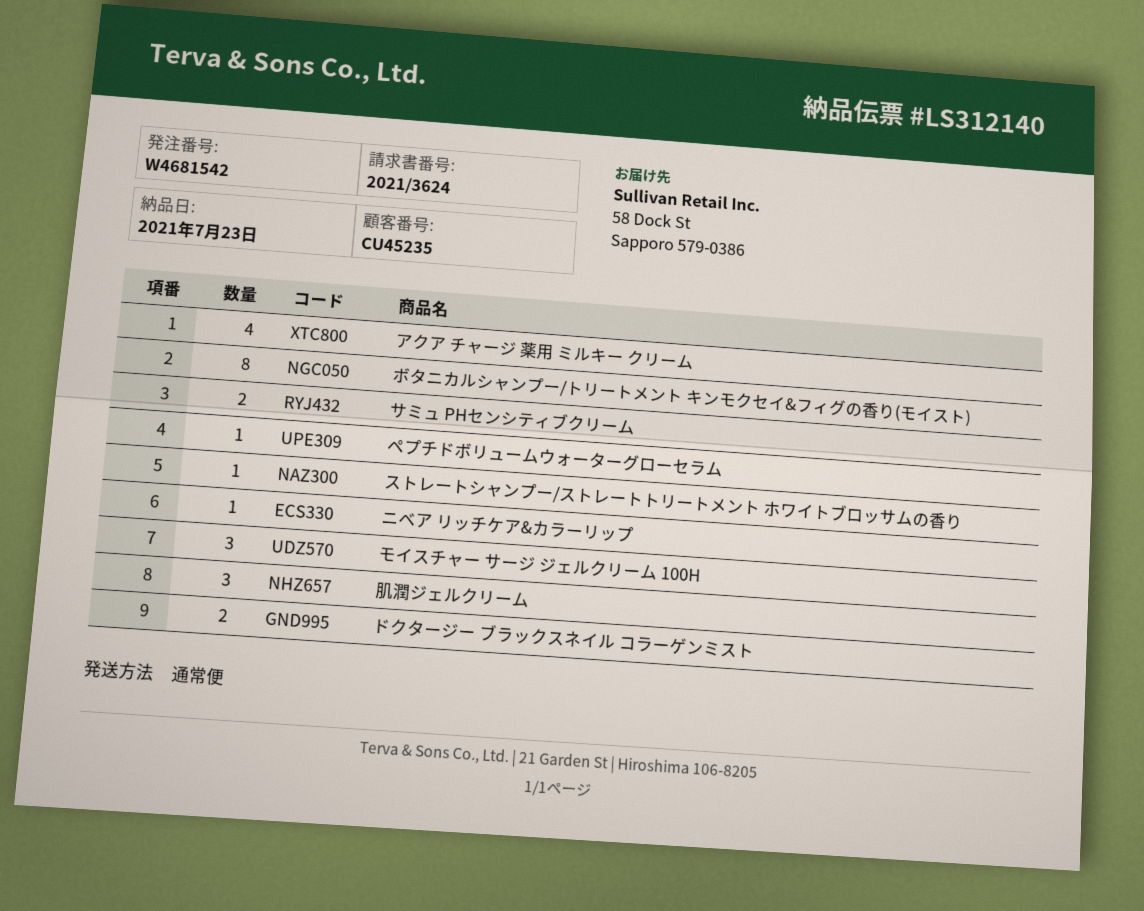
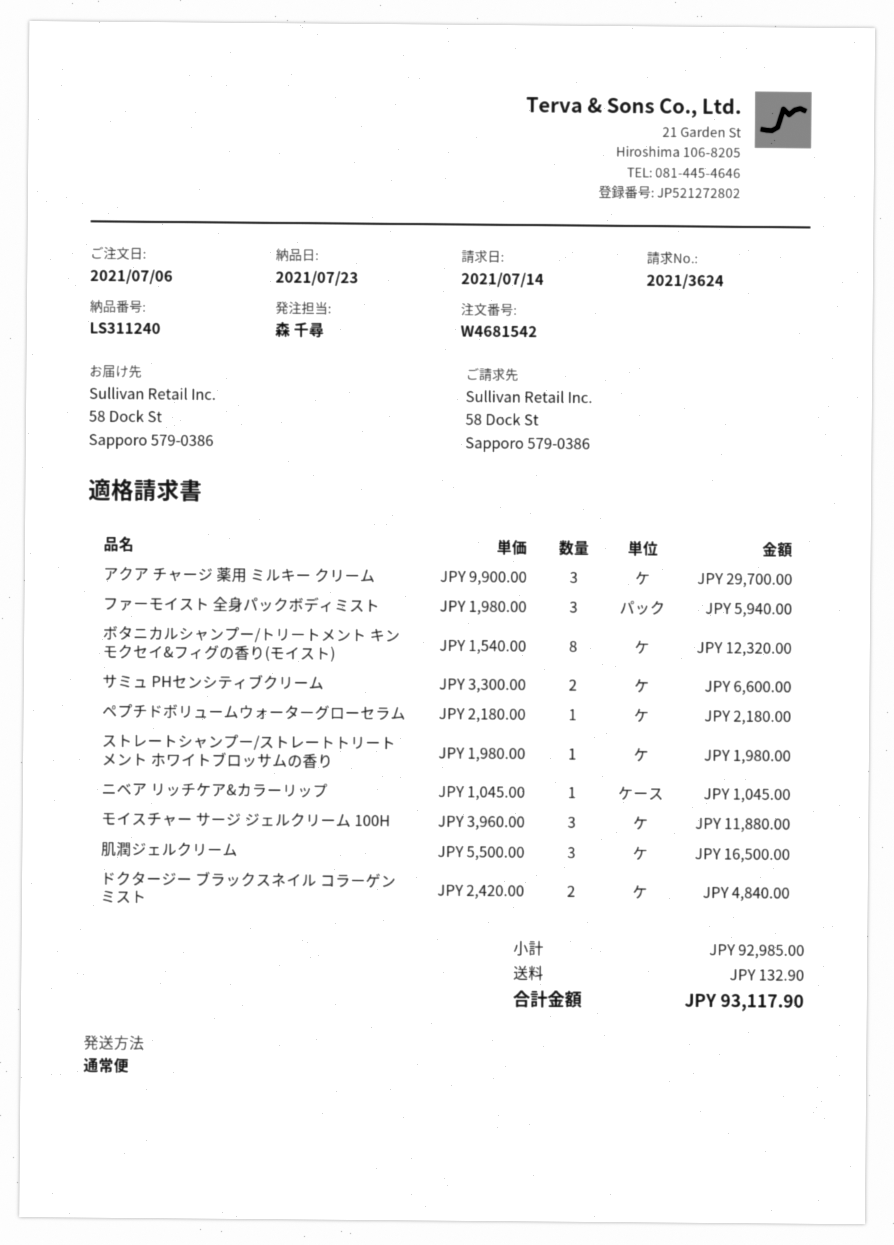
delivery note number: LS312140 -> LS311240
アクア チャージ 薬用 ミルキー クリーム: 4 -> 3
ファーモイスト 全身パックボディミスト: none -> 3

